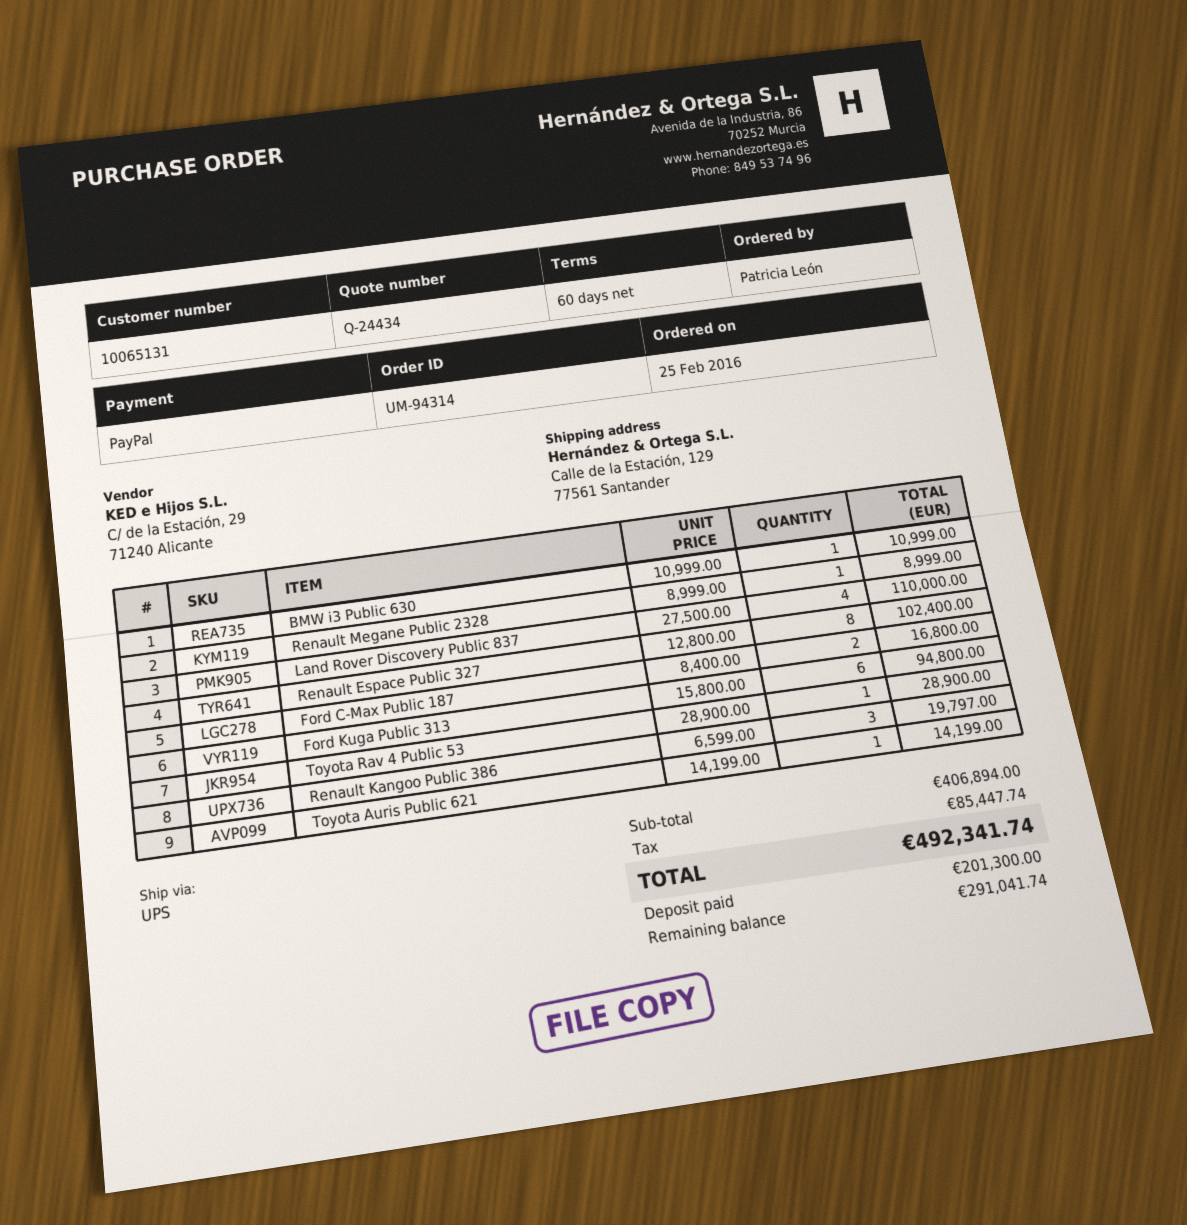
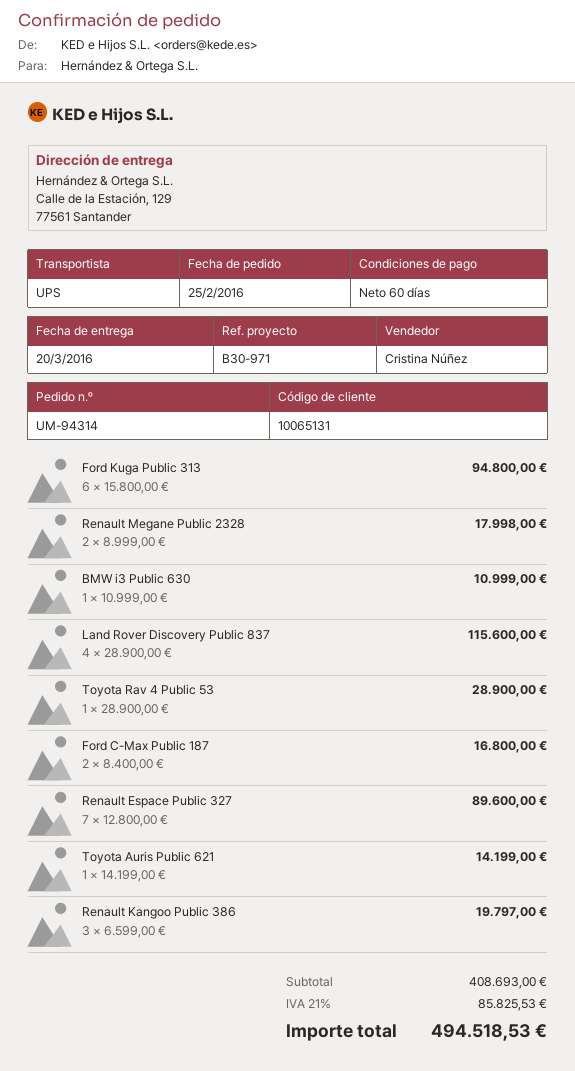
Renault Megane Public 2328: 1 x 8999.00 = 8999.00 -> 2 x 8999.00 = 17998.00
Land Rover Discovery Public 837: 4 x 27500.00 = 110000.00 -> 4 x 28900.00 = 115600.00
Renault Espace Public 327: 8 x 12800.00 = 102400.00 -> 7 x 12800.00 = 89600.00
subtotal: 406894.00 -> 408693.00
tax: 85447.74 -> 85825.53
total: 492341.74 -> 494518.53

